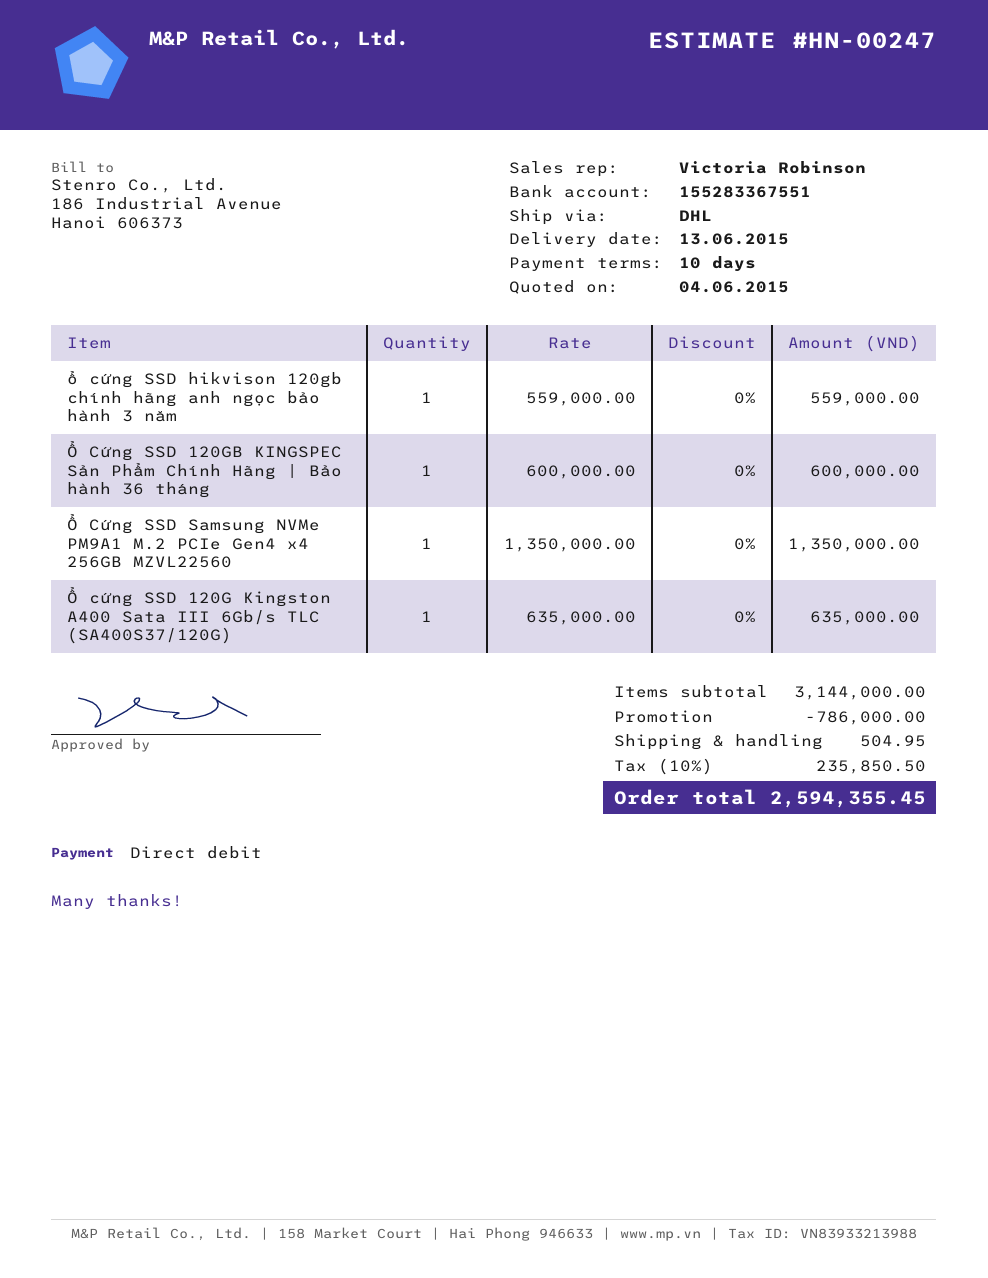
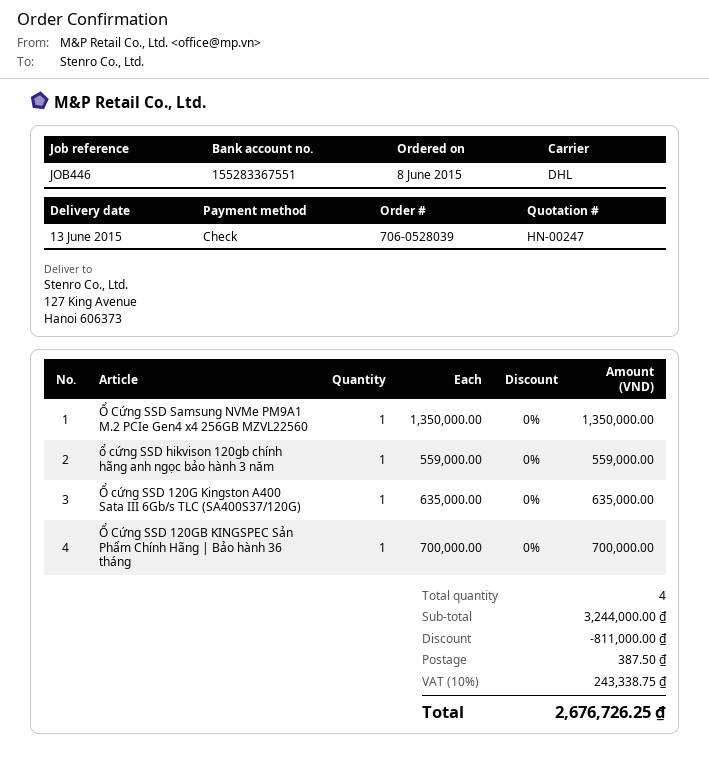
payment method: direct debit -> cheque
Ổ Cứng SSD 120GB KINGSPEC Sản Phẩm Chính Hãng | Bảo hành 36 tháng: 1 x 600000.00 = 600000.00 -> 1 x 700000.00 = 700000.00
subtotal: 3144000.00 -> 3244000.00
discount: 786000.00 -> 811000.00
shipping: 504.95 -> 387.50
tax: 10% = 235850.50 -> 10% = 243338.75
total: 2594355.45 -> 2676726.25

